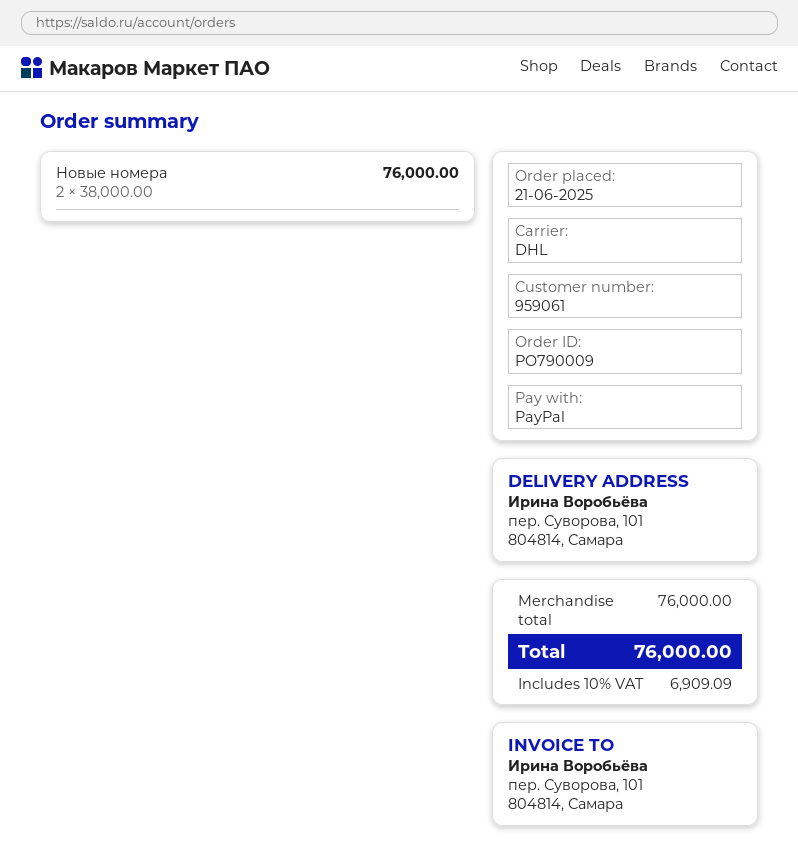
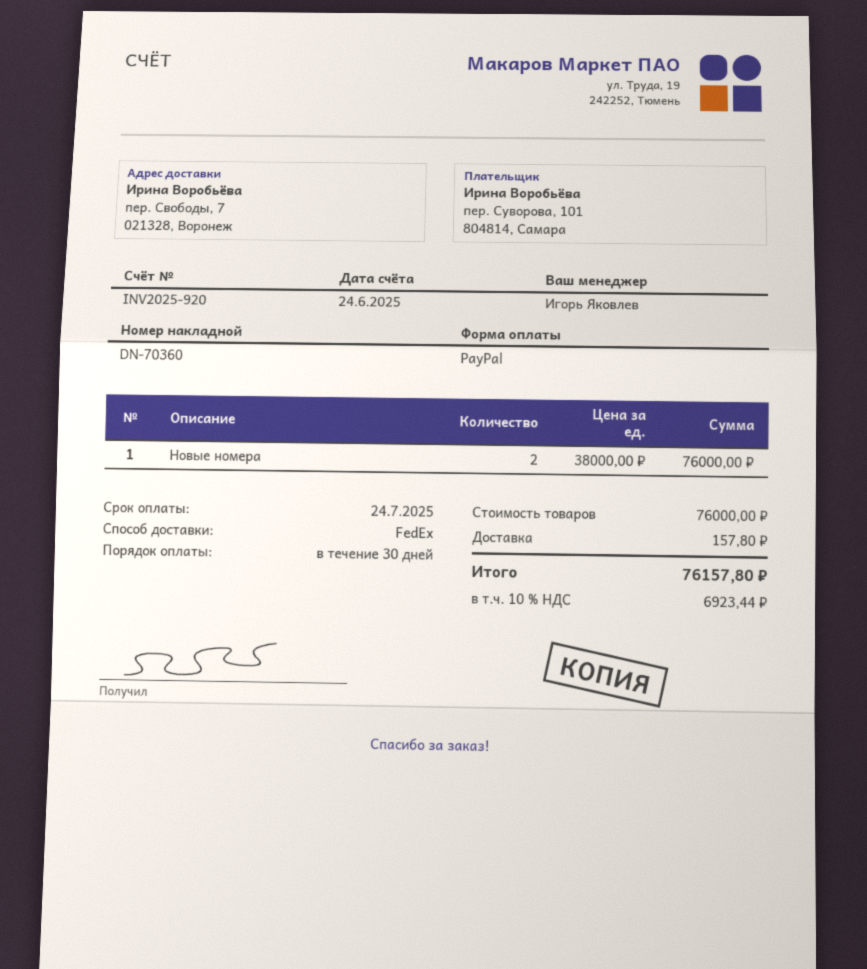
shipping method: DHL -> FedEx
ship to: пер. Суворова, 101, 804814, Самара -> пер. Свободы, 7, 021328, Воронеж
shipping: none -> 157.80
tax: 10% = 6909.09 -> 10% = 6923.44
total: 76000.00 -> 76157.80

